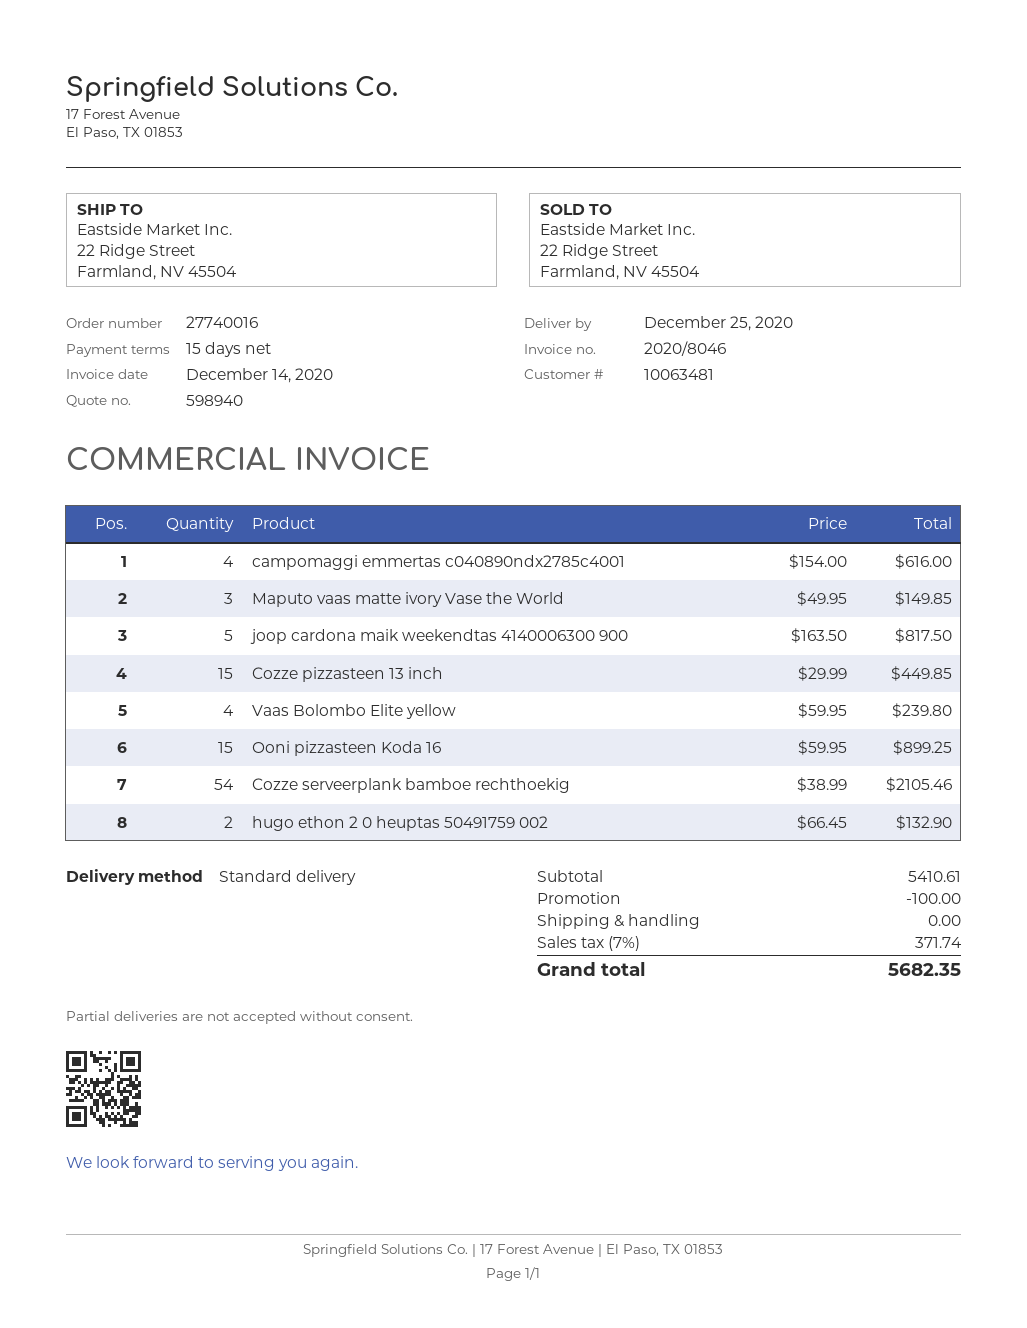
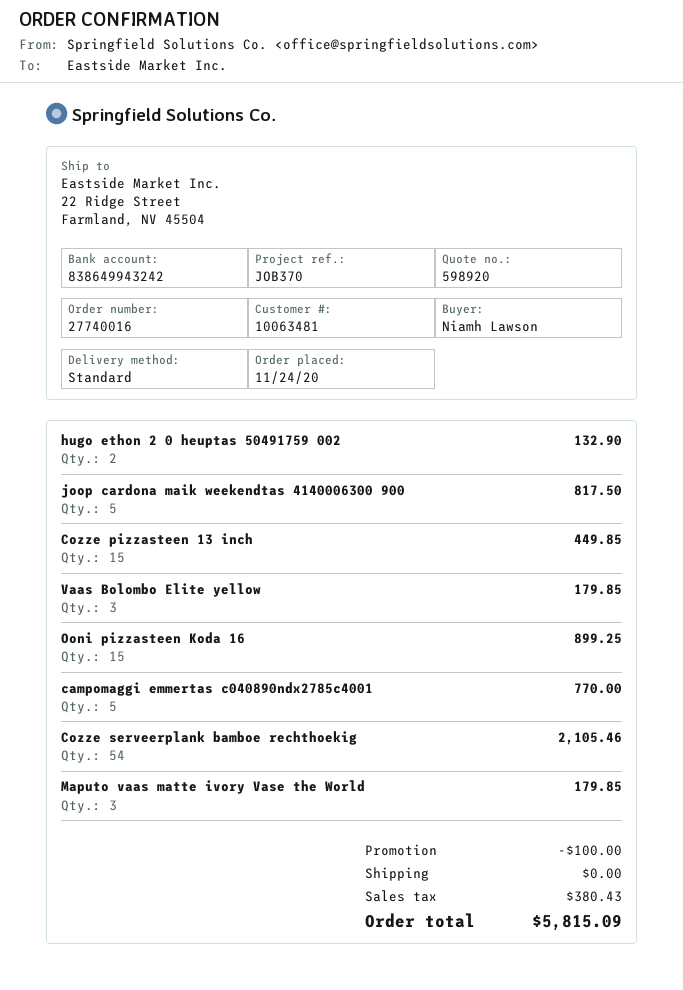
quote number: 598940 -> 598920
campomaggi emmertas c040890ndx2785c4001: 4 for 616.00 -> 5 for 770.00
Maputo vaas matte ivory Vase the World: 3 for 149.85 -> 3 for 179.85
Vaas Bolombo Elite yellow: 4 for 239.80 -> 3 for 179.85
tax: 371.74 -> 380.43
total: 5682.35 -> 5815.09

